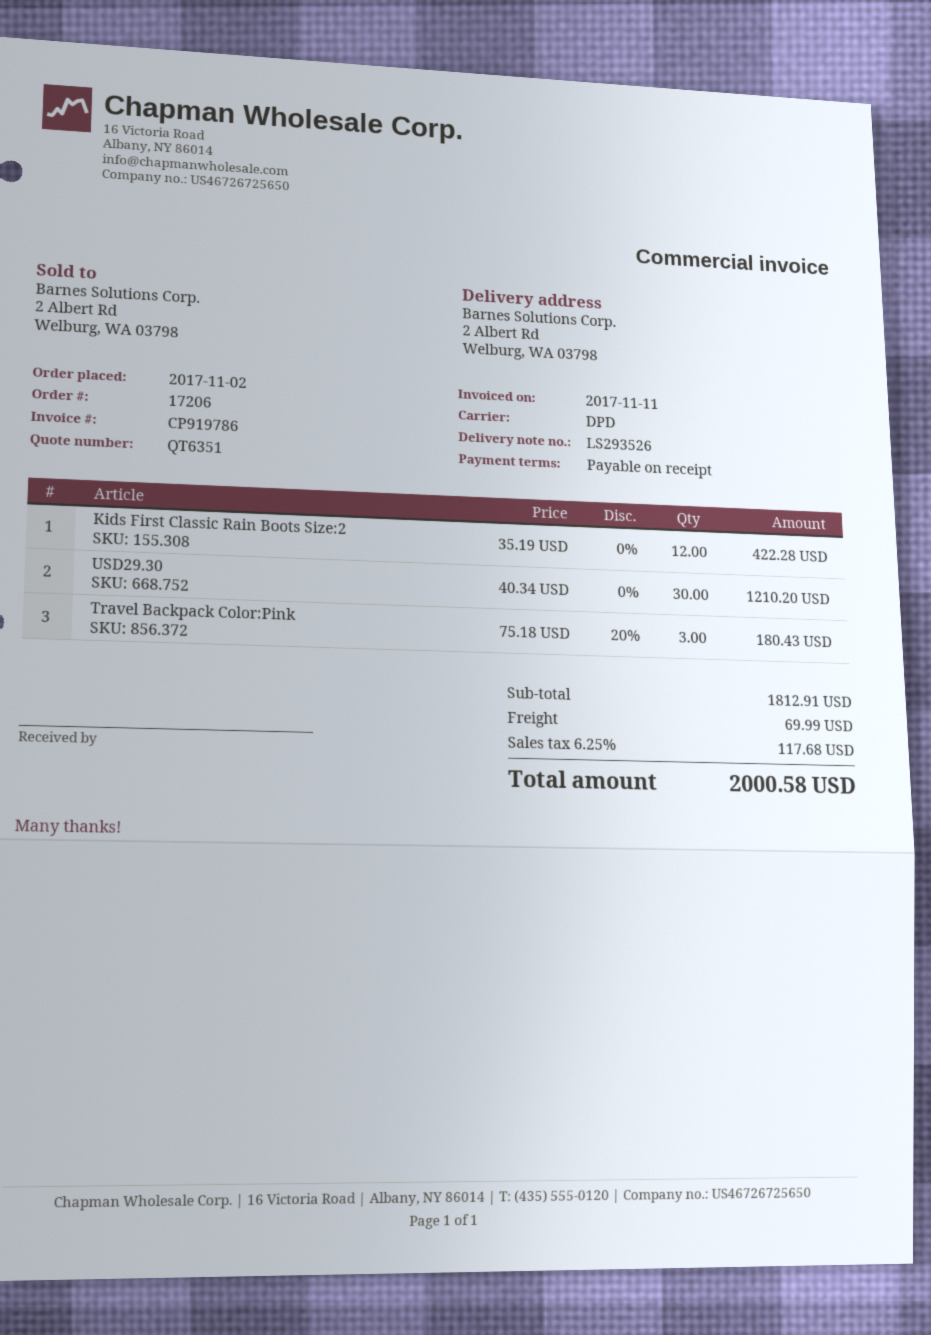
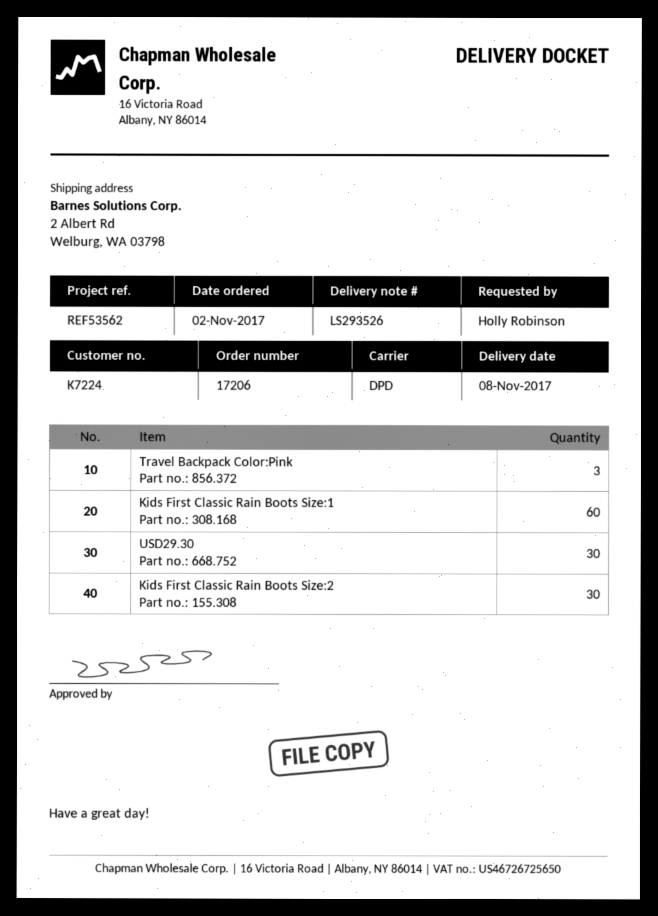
Kids First Classic Rain Boots Size:2: 12 -> 30
Kids First Classic Rain Boots Size:1: none -> 60

